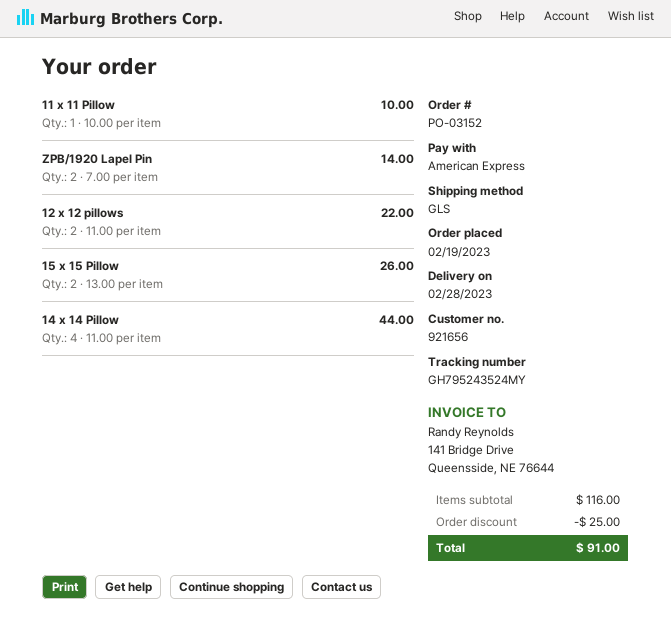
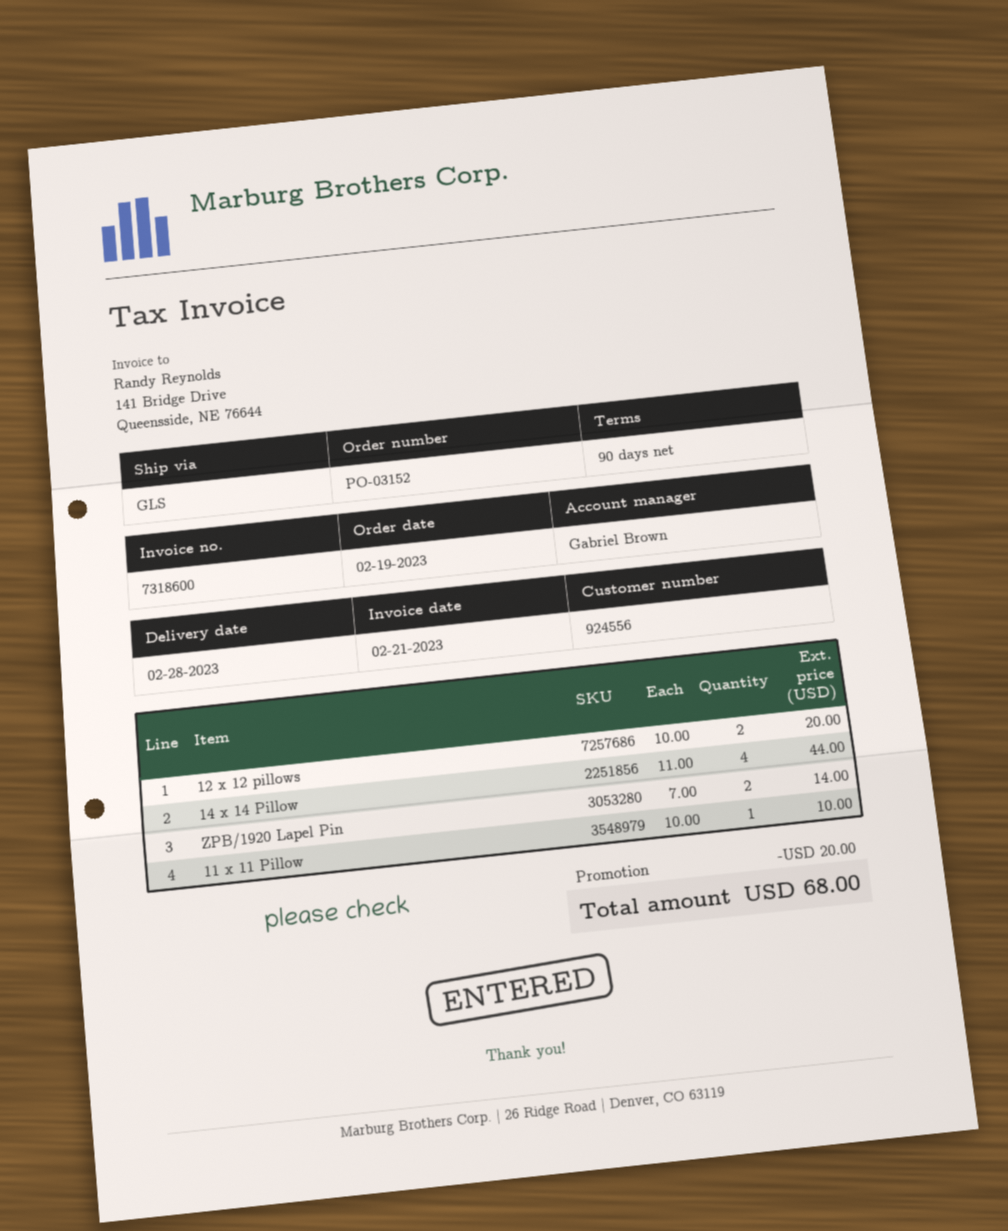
customer number: 921656 -> 924556
12 x 12 pillows: 2 x 11.00 = 22.00 -> 2 x 10.00 = 20.00
15 x 15 Pillow: 2 x 13.00 = 26.00 -> none
discount: 25.00 -> 20.00
total: 91.00 -> 68.00

